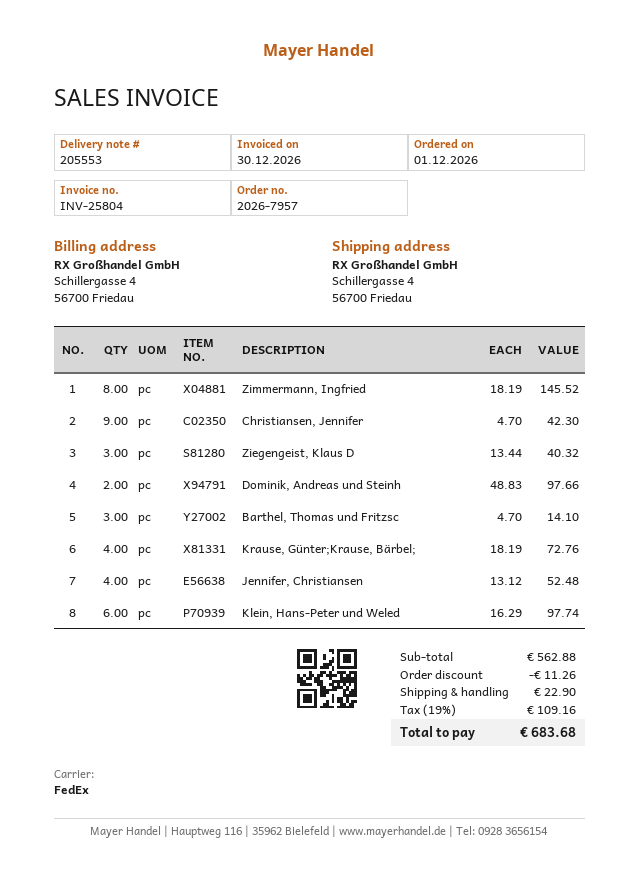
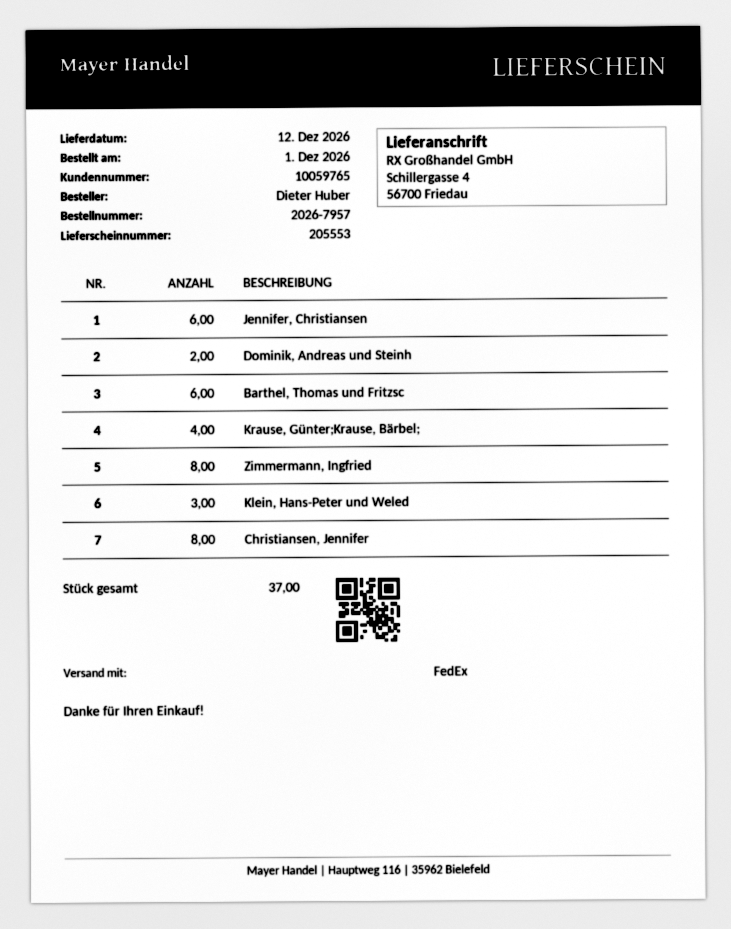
Christiansen, Jennifer: 9 -> 8
Ziegengeist, Klaus D: 3 -> none
Barthel, Thomas und Fritzsc: 3 -> 6
Jennifer, Christiansen: 4 -> 6
Klein, Hans-Peter und Weled: 6 -> 3

